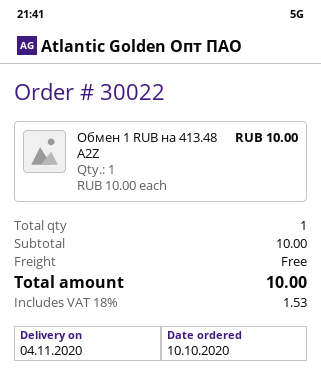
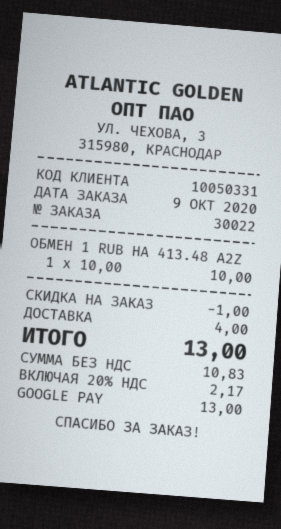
order date: 2020-10-10 -> 2020-10-09
discount: none -> 1.00
shipping: 0.00 -> 4.00
tax: 18% = 1.53 -> 20% = 2.17
total: 10.00 -> 13.00

